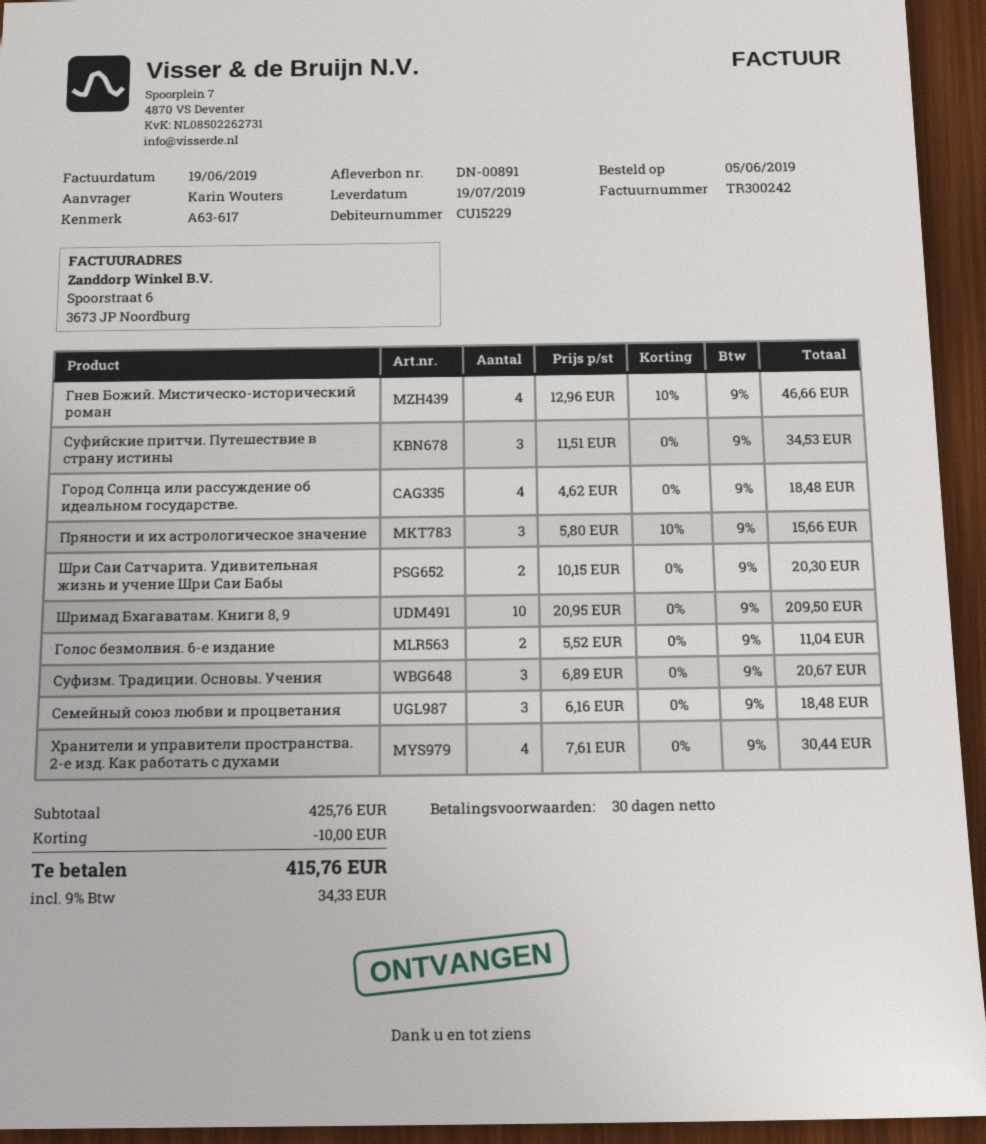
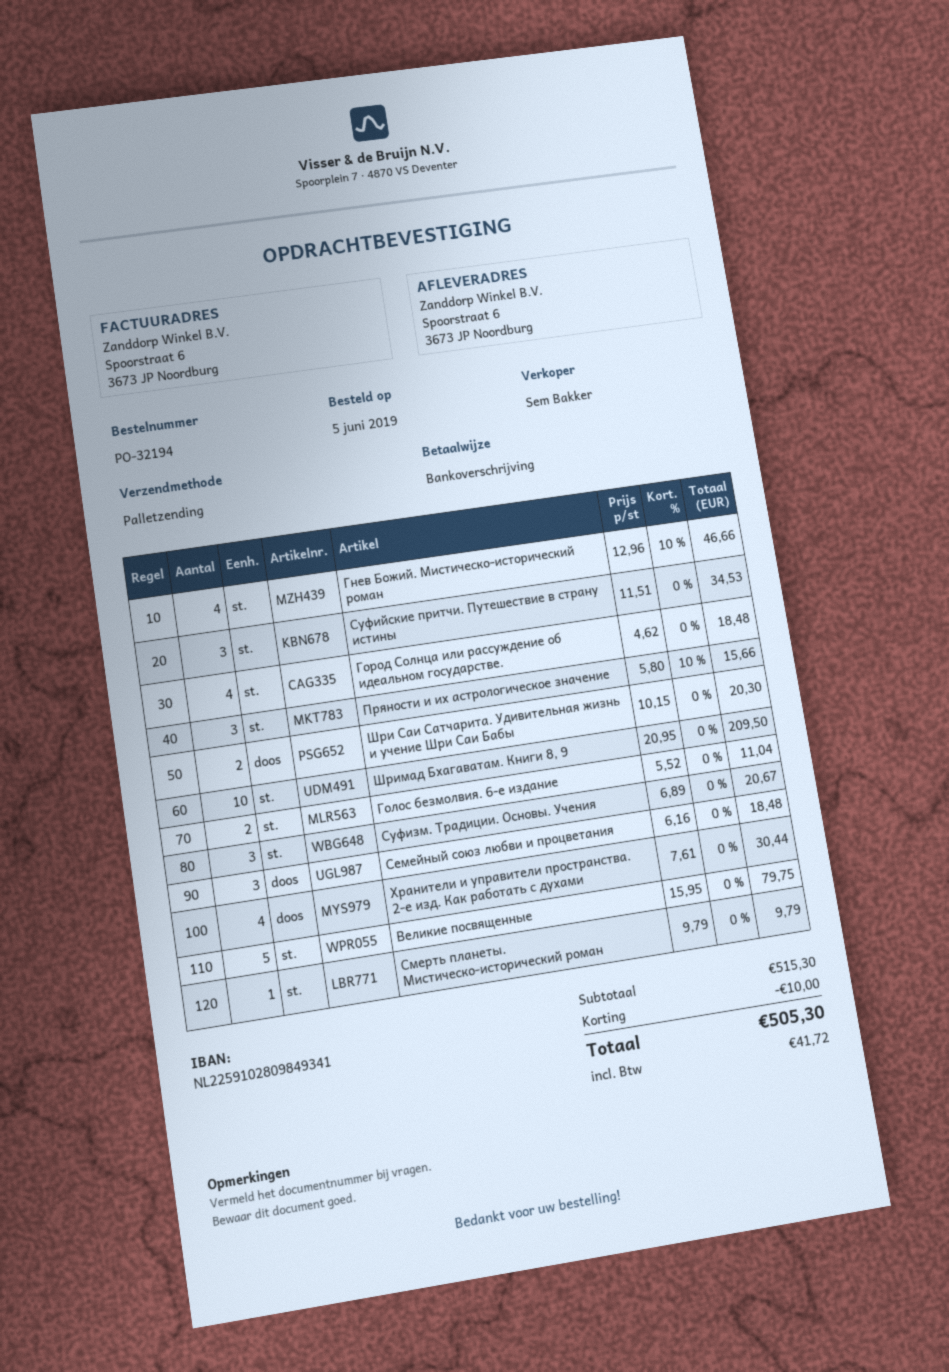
Великие посвященные: none -> 5 x 15.95 = 79.75
Смерть планеты. Мистическо-исторический роман: none -> 1 x 9.79 = 9.79
subtotal: 425.76 -> 515.30
tax: 34.33 -> 41.72
total: 415.76 -> 505.30

